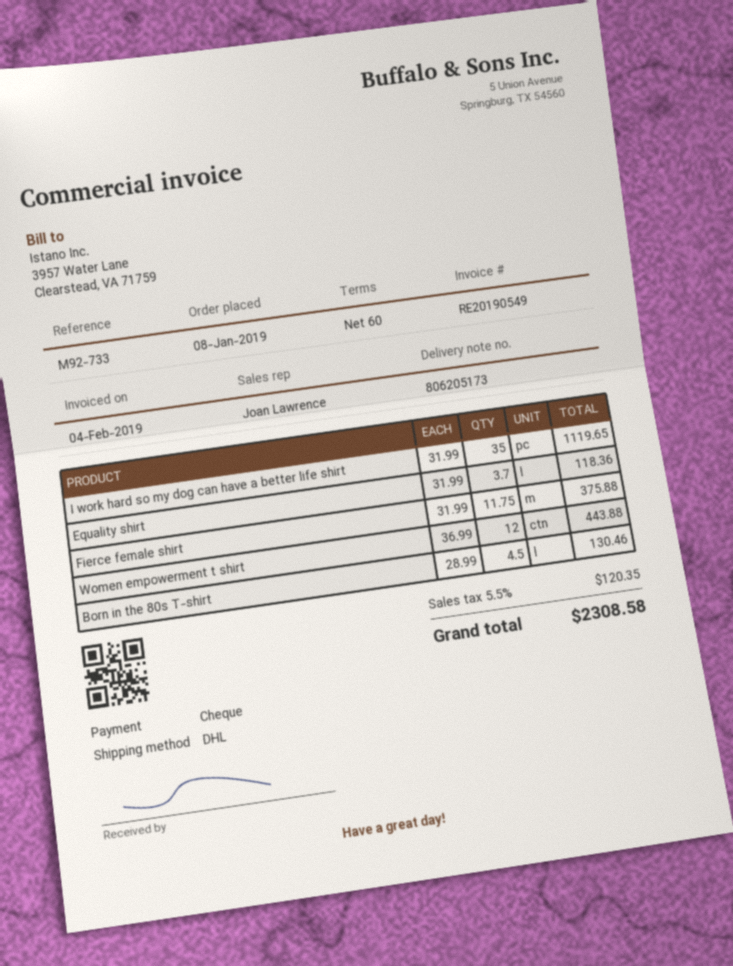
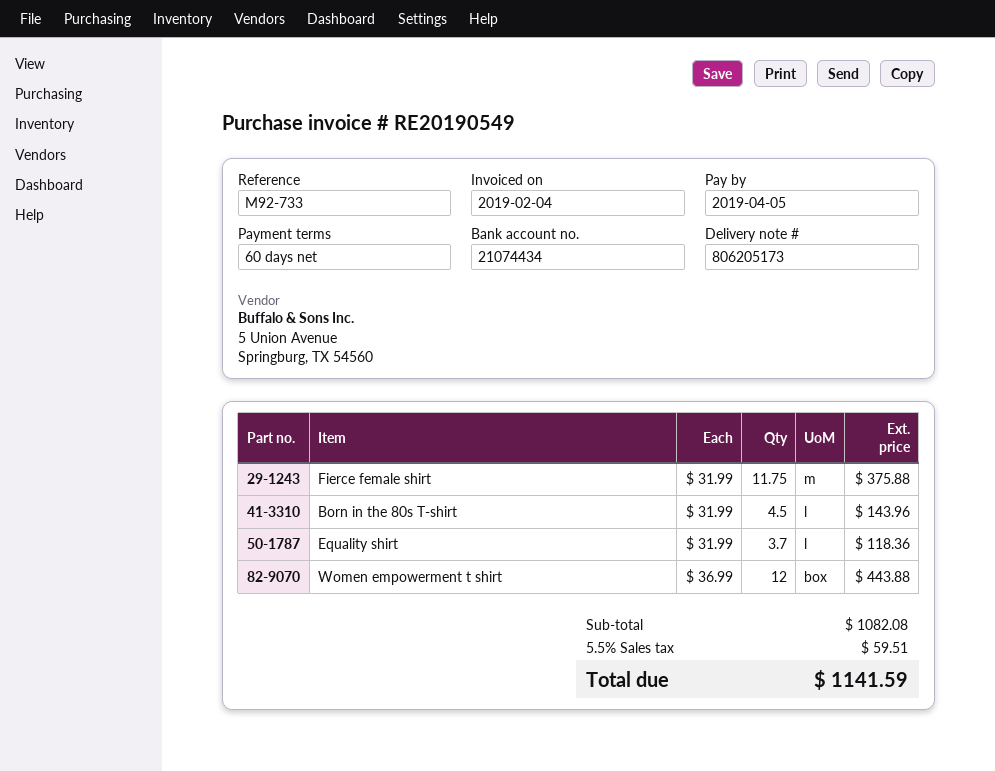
I work hard so my dog can have a better life shirt: 35 x 31.99 = 1119.65 -> none
Born in the 80s T-shirt: 4.5 x 28.99 = 130.46 -> 4.5 x 31.99 = 143.96
tax: 5.5% = 120.35 -> 5.5% = 59.51
total: 2308.58 -> 1141.59

